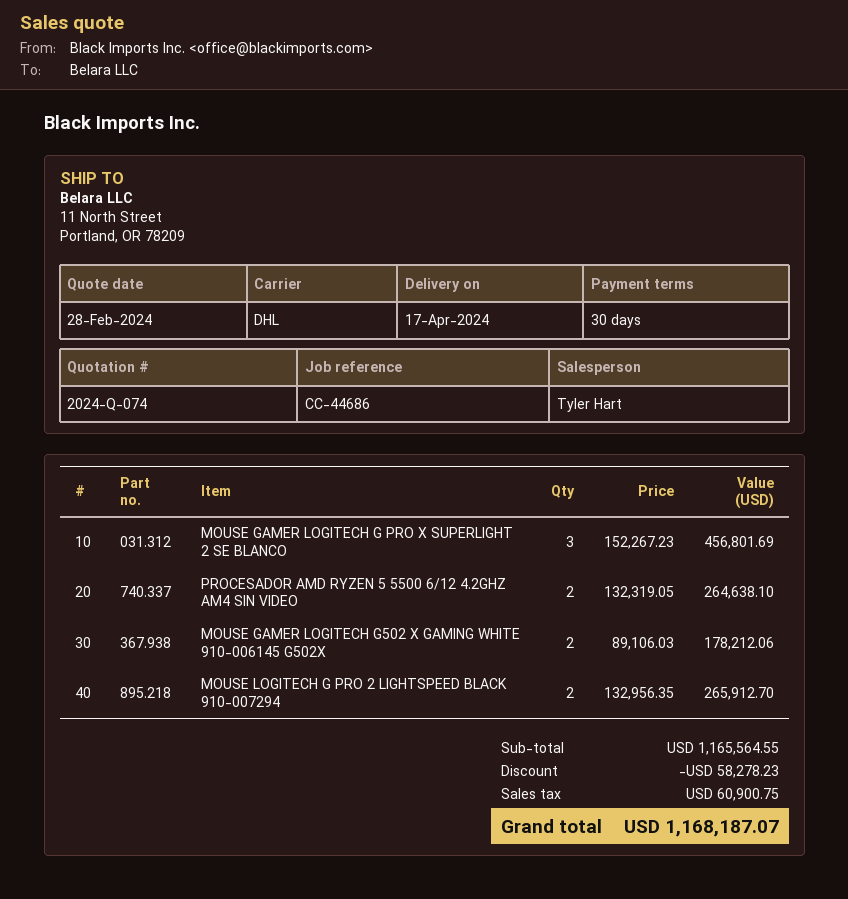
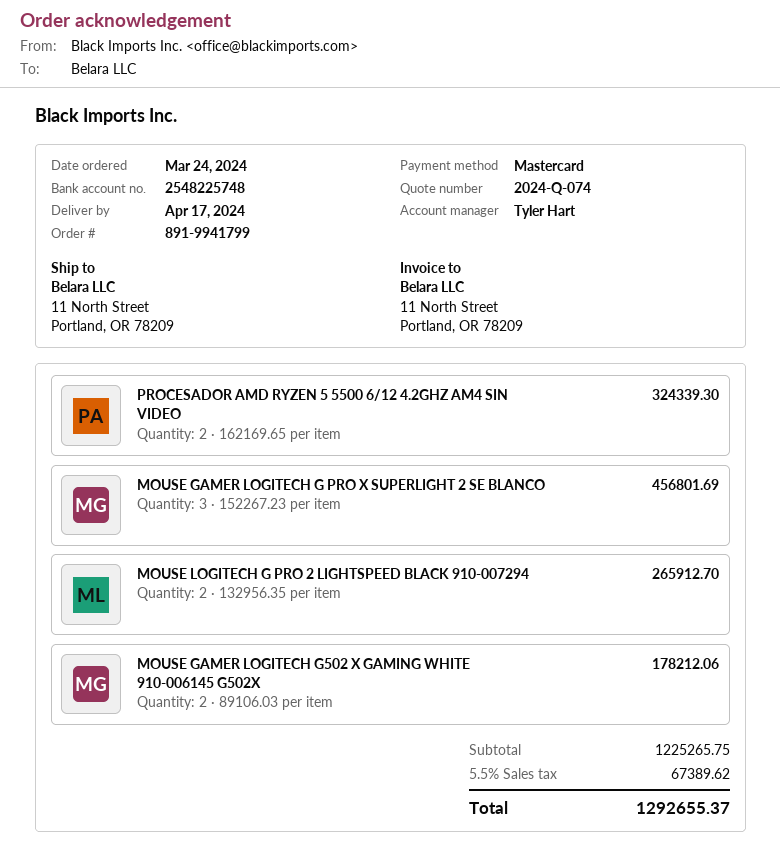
PROCESADOR AMD RYZEN 5 5500 6/12 4.2GHZ AM4 SIN VIDEO: 2 x 132319.05 = 264638.10 -> 2 x 162169.65 = 324339.30
subtotal: 1165564.55 -> 1225265.75
discount: 58278.23 -> none
tax: 60900.75 -> 67389.62
total: 1168187.07 -> 1292655.37

